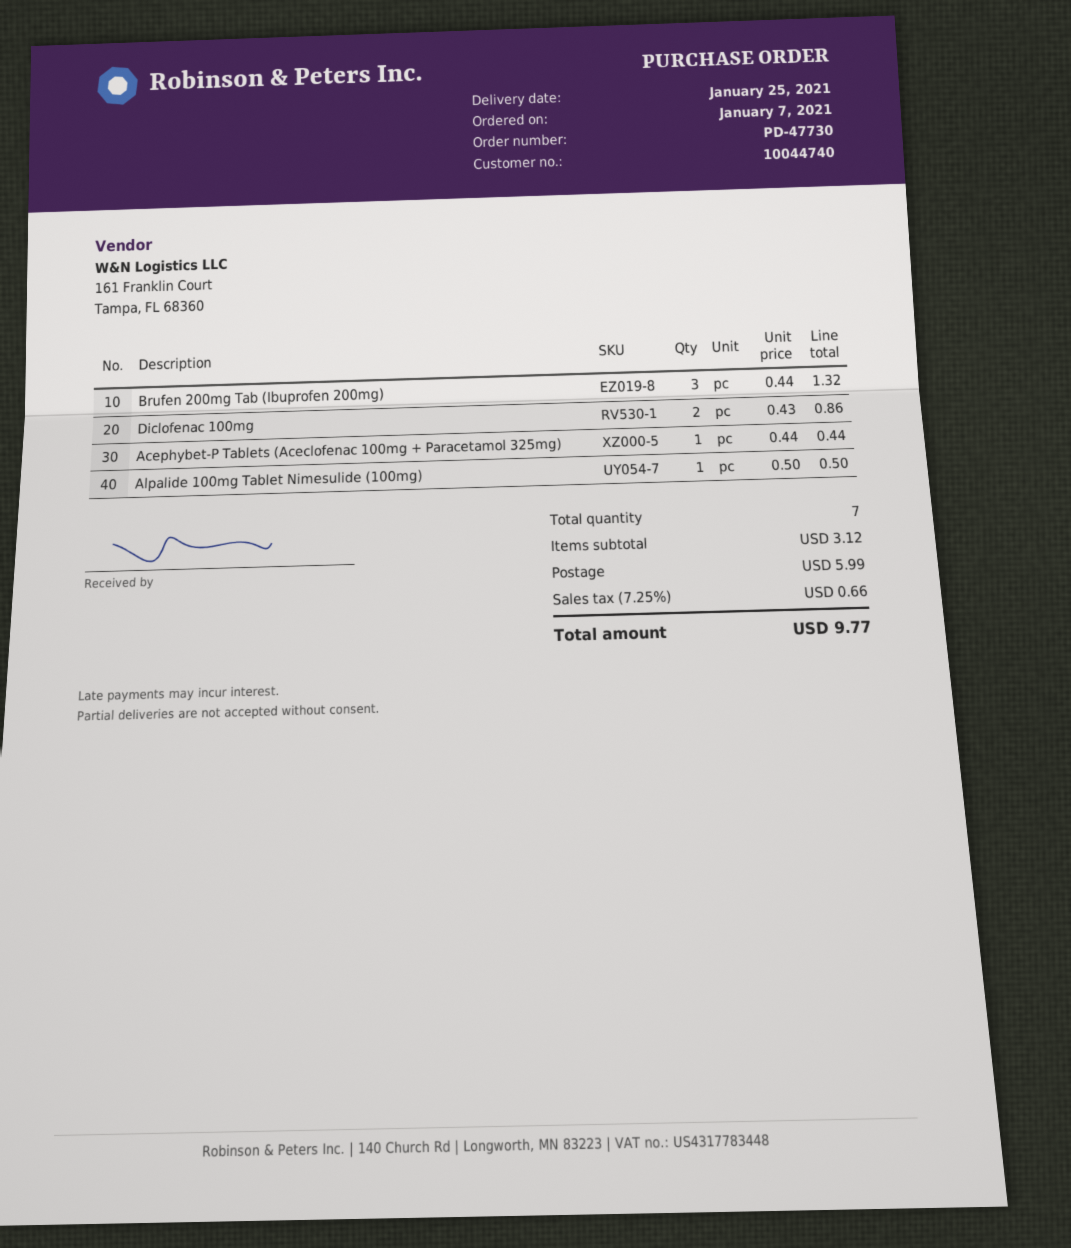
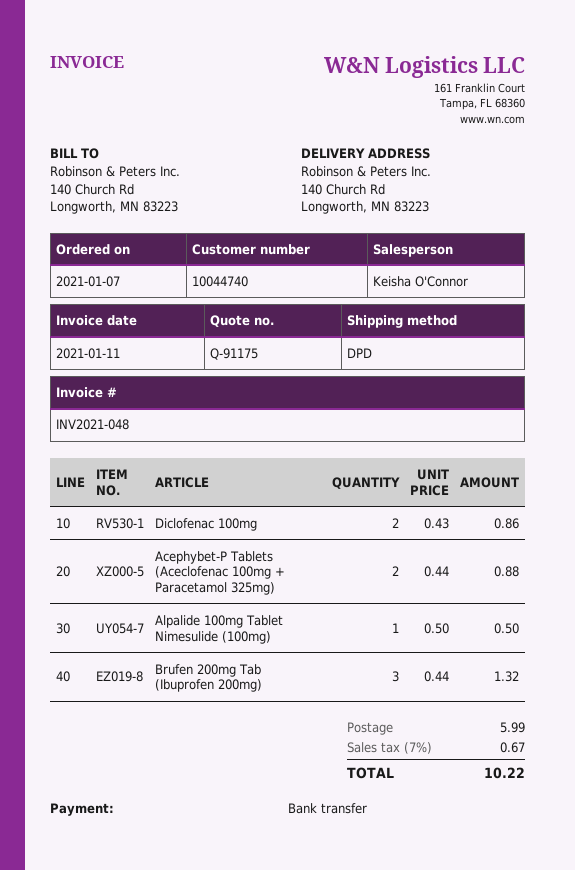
Acephybet-P Tablets (Aceclofenac 100mg + Paracetamol 325mg): 1 x 0.44 = 0.44 -> 2 x 0.44 = 0.88
tax: 7.25% = 0.66 -> 7% = 0.67
total: 9.77 -> 10.22

